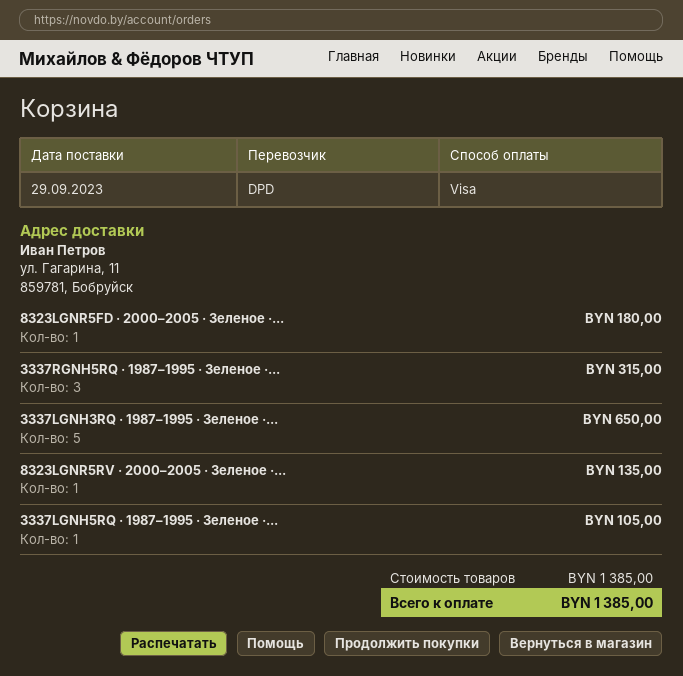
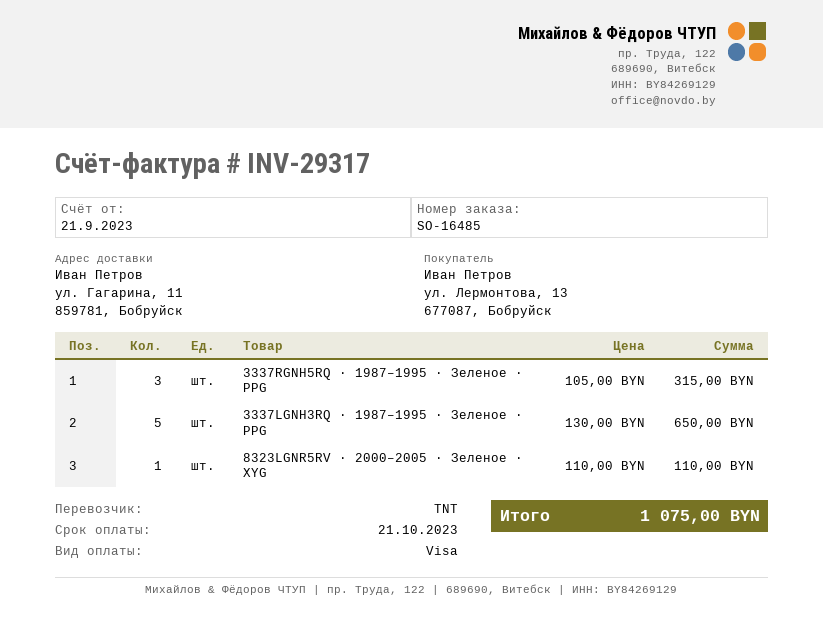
shipping method: DPD -> TNT
8323LGNR5FD · 2000–2005 · Зеленое ·...: 1 for 180.00 -> none
8323LGNR5RV · 2000–2005 · Зеленое ·...: 1 for 135.00 -> 1 for 110.00
3337LGNH5RQ · 1987–1995 · Зеленое ·...: 1 for 105.00 -> none
total: 1385.00 -> 1075.00

